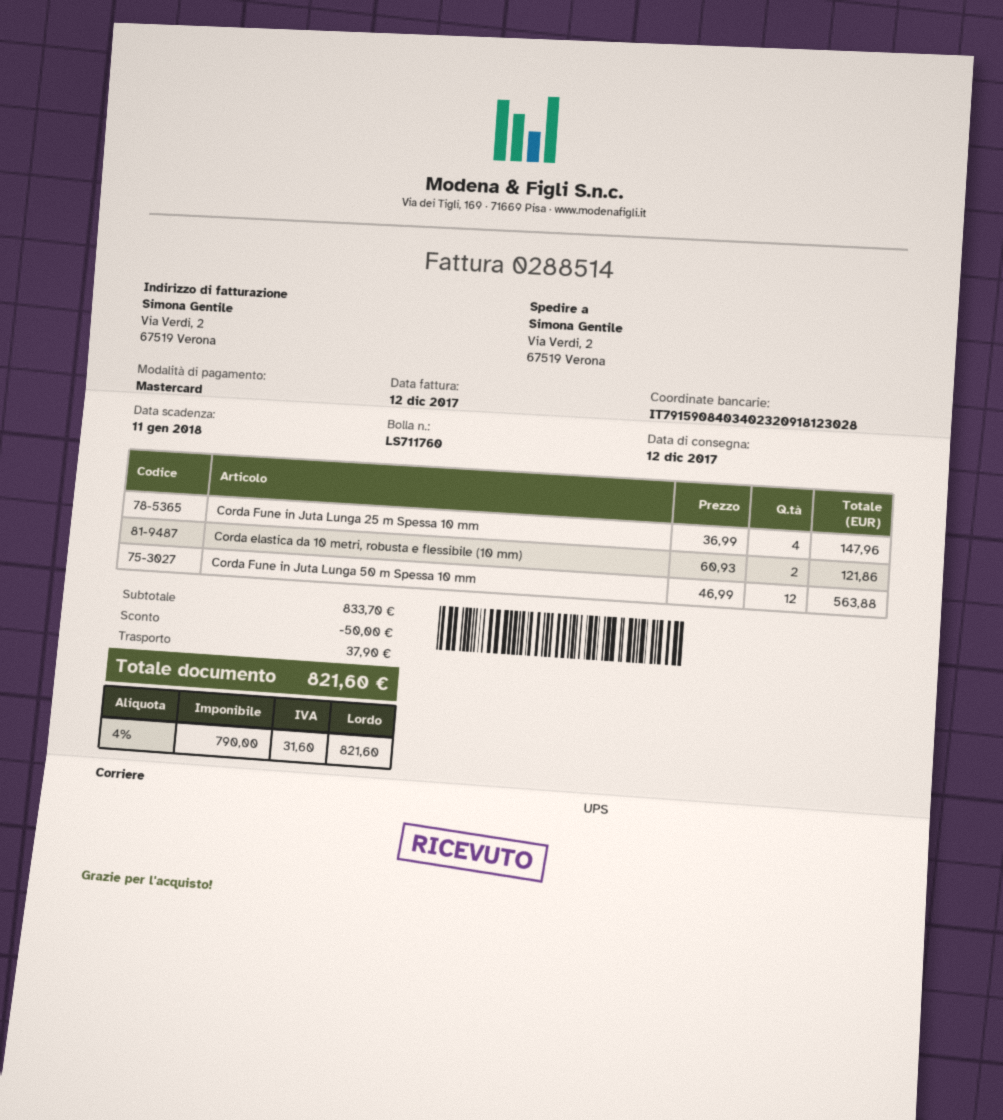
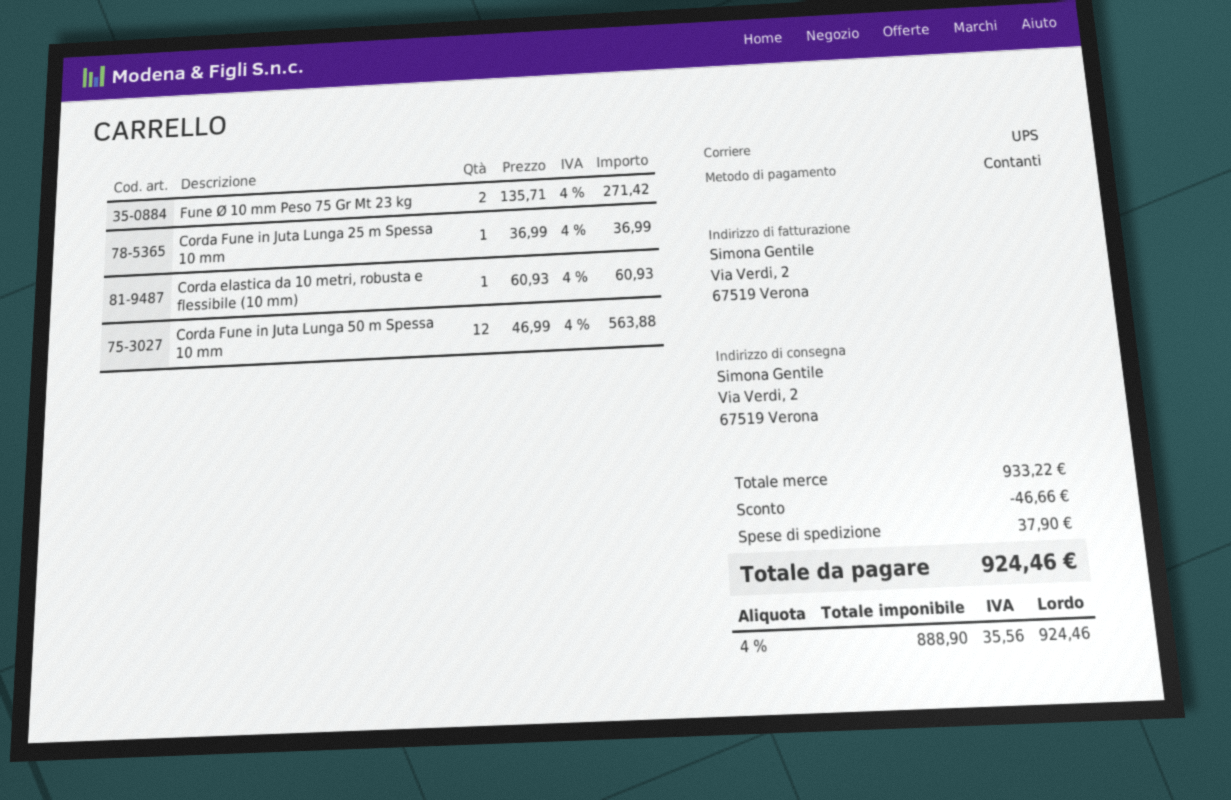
payment method: Mastercard -> cash
Corda Fune in Juta Lunga 25 m Spessa 10 mm: 4 x 36.99 = 147.96 -> 1 x 36.99 = 36.99
Corda elastica da 10 metri, robusta e flessibile (10 mm): 2 x 60.93 = 121.86 -> 1 x 60.93 = 60.93
Fune Ø 10 mm Peso 75 Gr Mt 23 kg: none -> 2 x 135.71 = 271.42
subtotal: 833.70 -> 933.22
discount: 50.00 -> 46.66
net: 790.00 -> 888.90
tax: 4% = 31.60 -> 4% = 35.56
total: 821.60 -> 924.46

